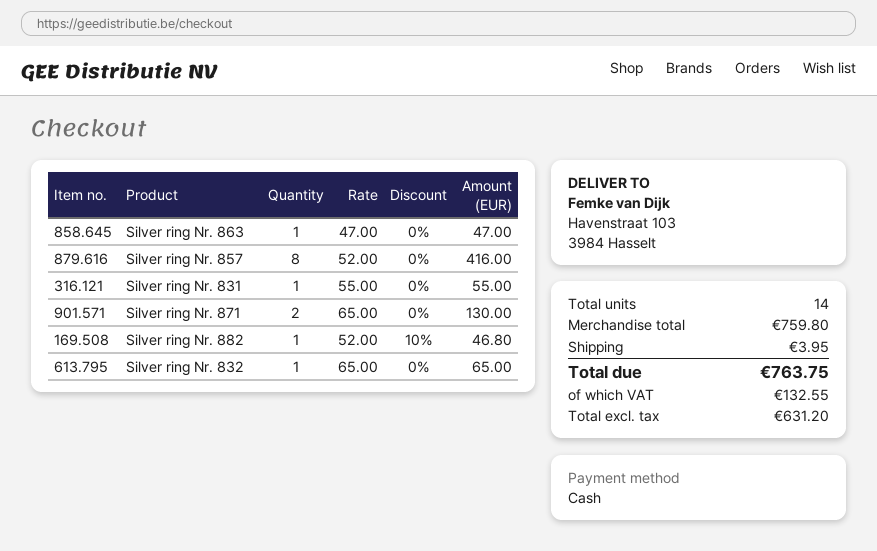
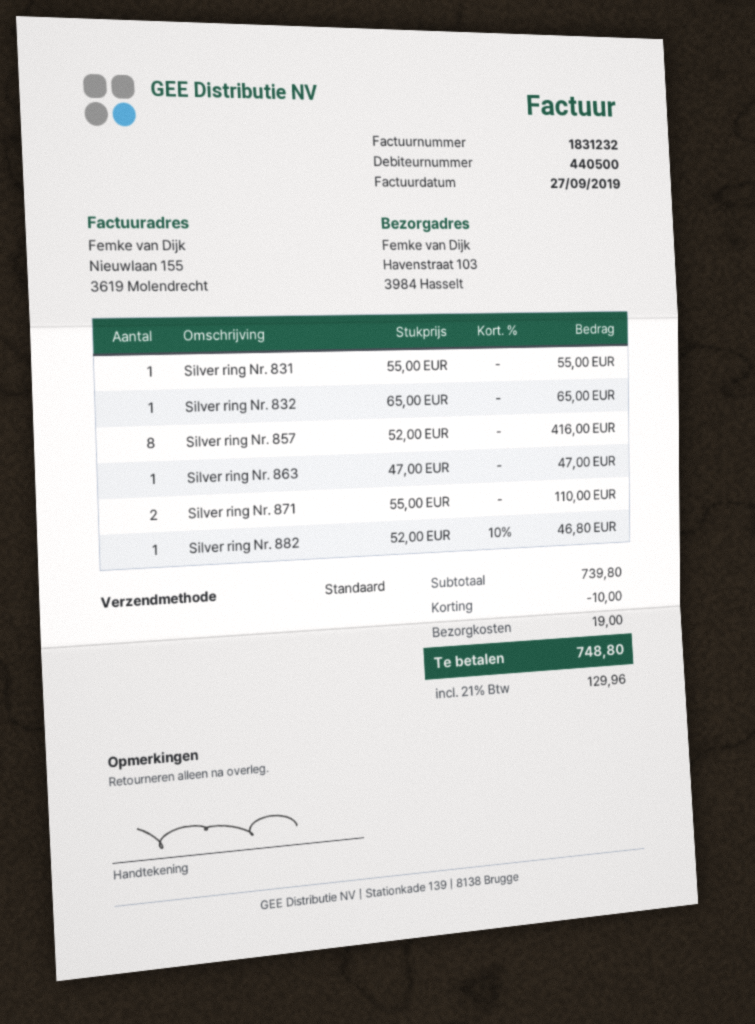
Silver ring Nr. 871: 2 x 65.00 = 130.00 -> 2 x 55.00 = 110.00
subtotal: 759.80 -> 739.80
discount: none -> 10.00
shipping: 3.95 -> 19.00
tax: 132.55 -> 129.96
total: 763.75 -> 748.80

